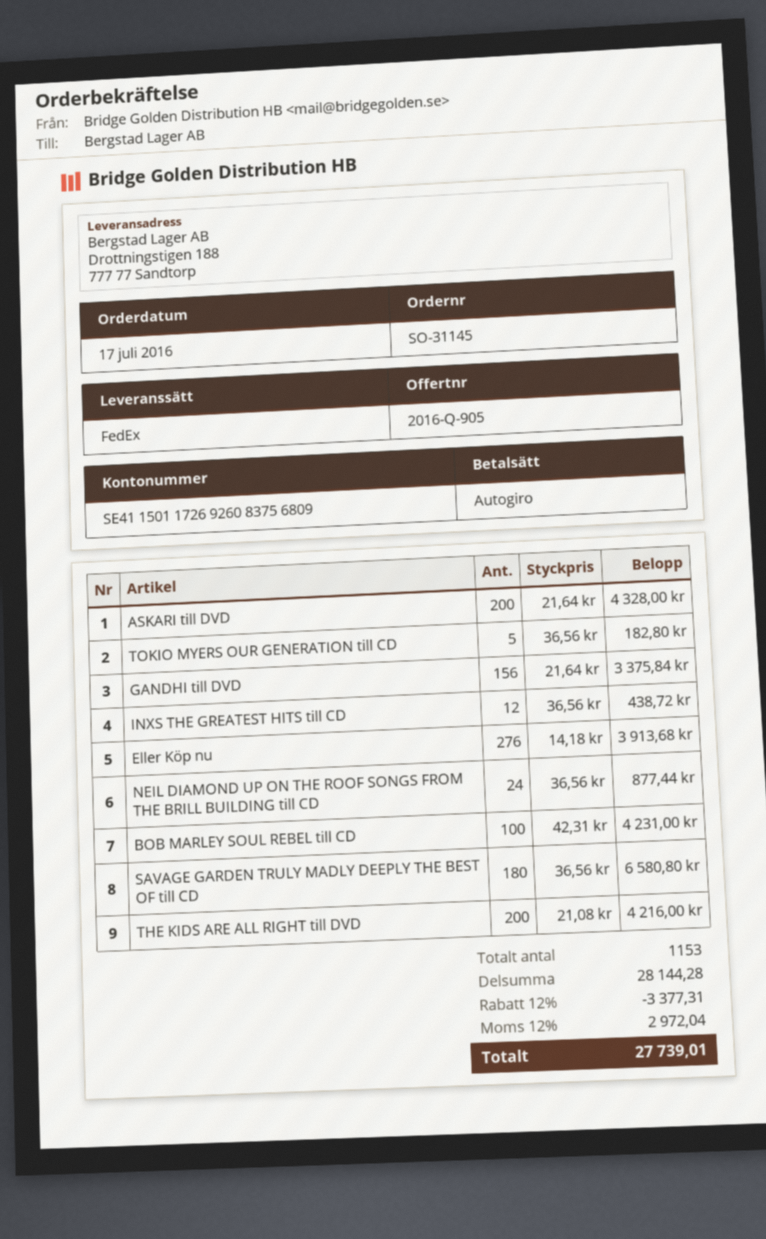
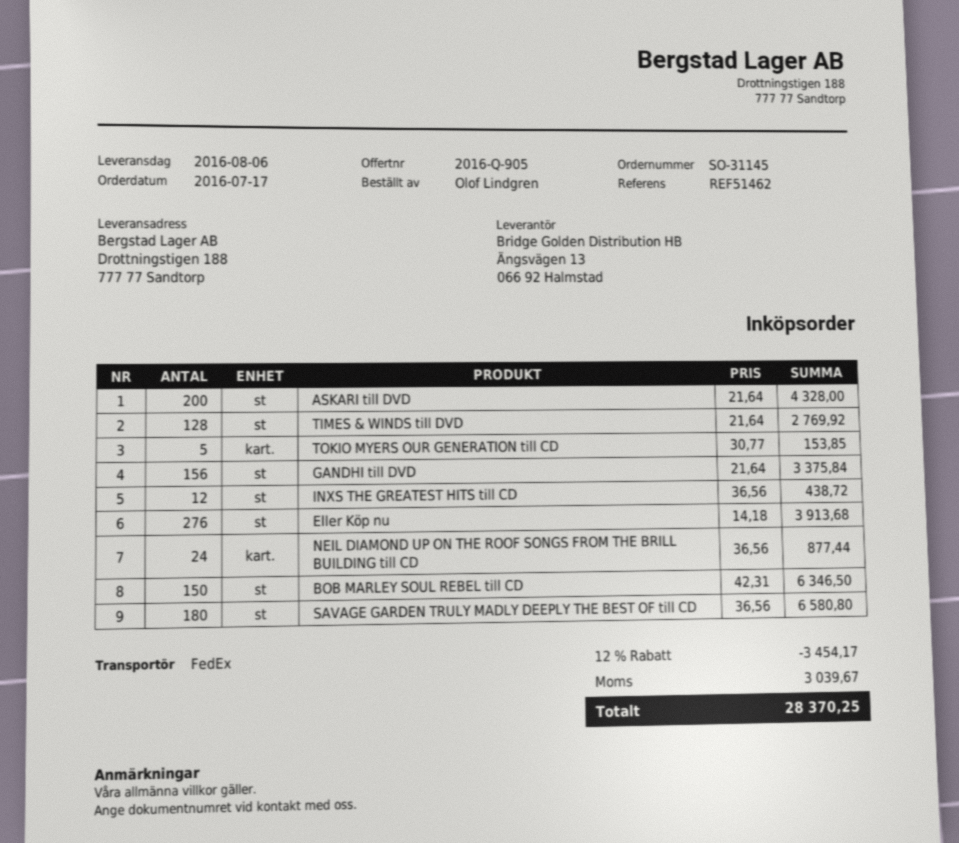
TOKIO MYERS OUR GENERATION till CD: 5 x 36.56 = 182.80 -> 5 x 30.77 = 153.85
BOB MARLEY SOUL REBEL till CD: 100 x 42.31 = 4231.00 -> 150 x 42.31 = 6346.50
THE KIDS ARE ALL RIGHT till DVD: 200 x 21.08 = 4216.00 -> none
TIMES & WINDS till DVD: none -> 128 x 21.64 = 2769.92
discount: 12% = 3377.31 -> 12% = 3454.17
tax: 2972.04 -> 3039.67
total: 27739.01 -> 28370.25

